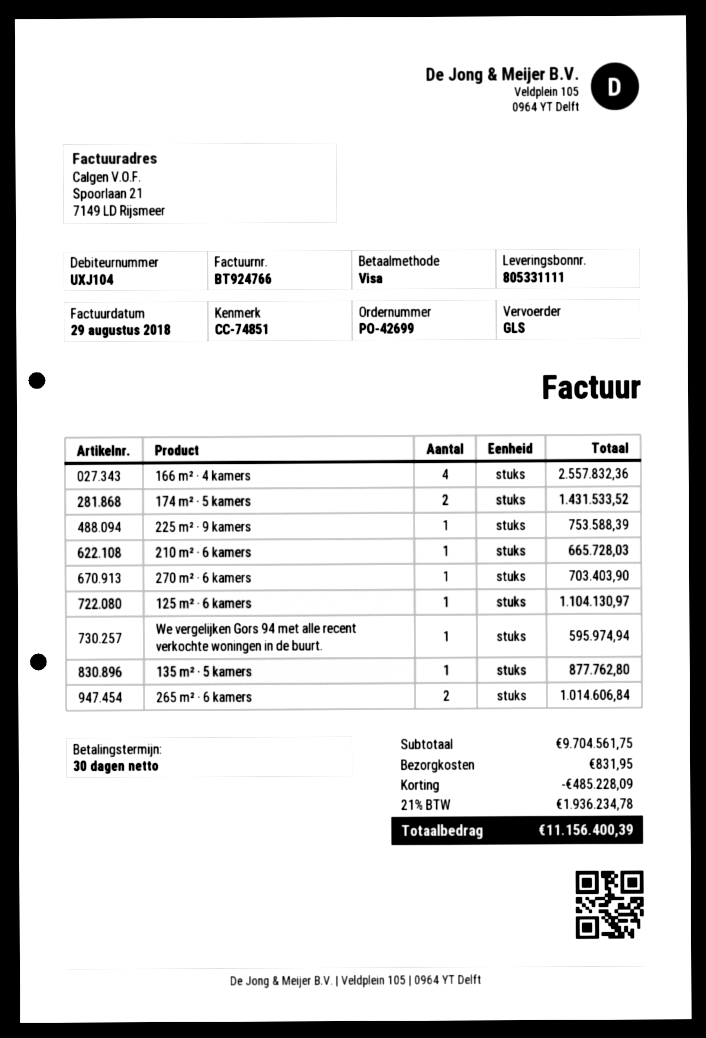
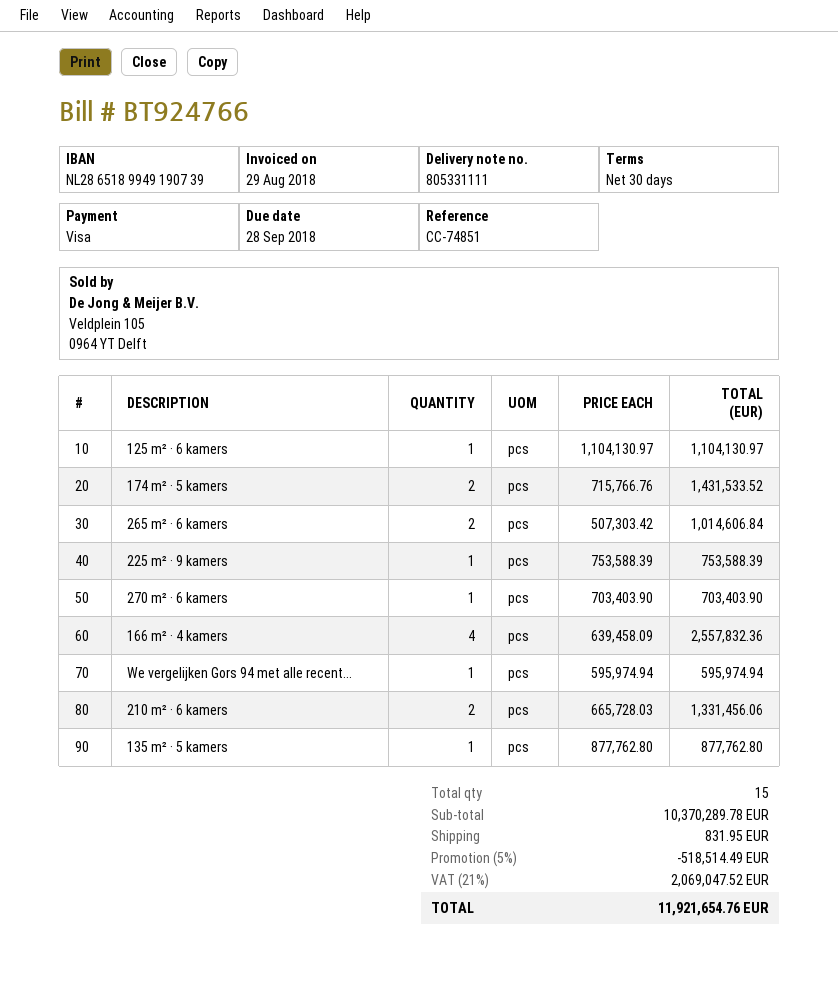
210 m² · 6 kamers: 1 for 665728.03 -> 2 for 1331456.06
subtotal: 9704561.75 -> 10370289.78
discount: 485228.09 -> 518514.49
tax: 21% = 1936234.78 -> 21% = 2069047.52
total: 11156400.39 -> 11921654.76

